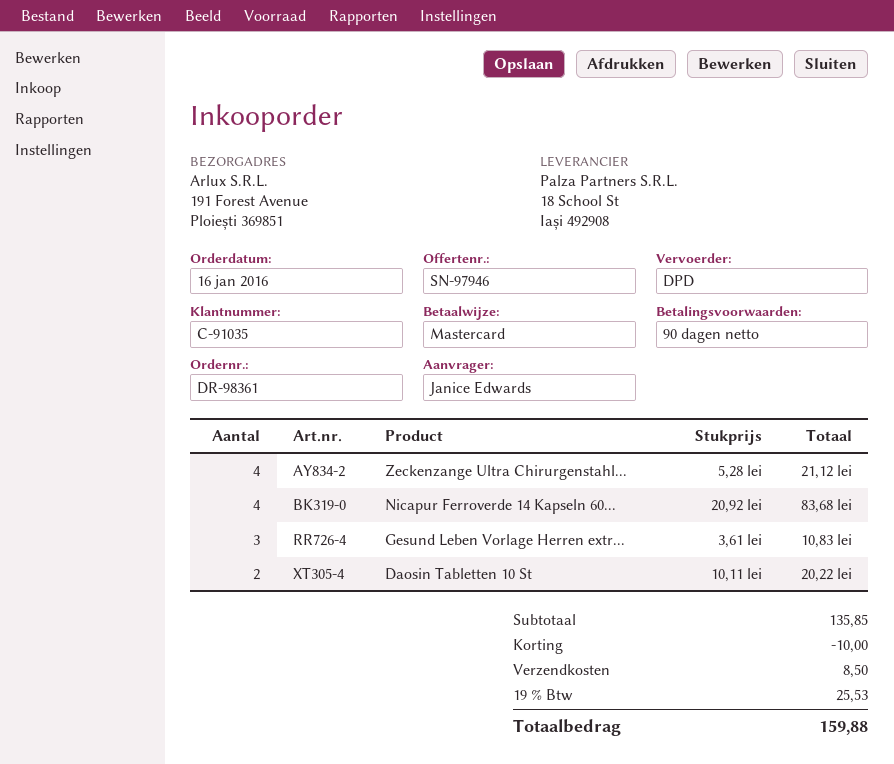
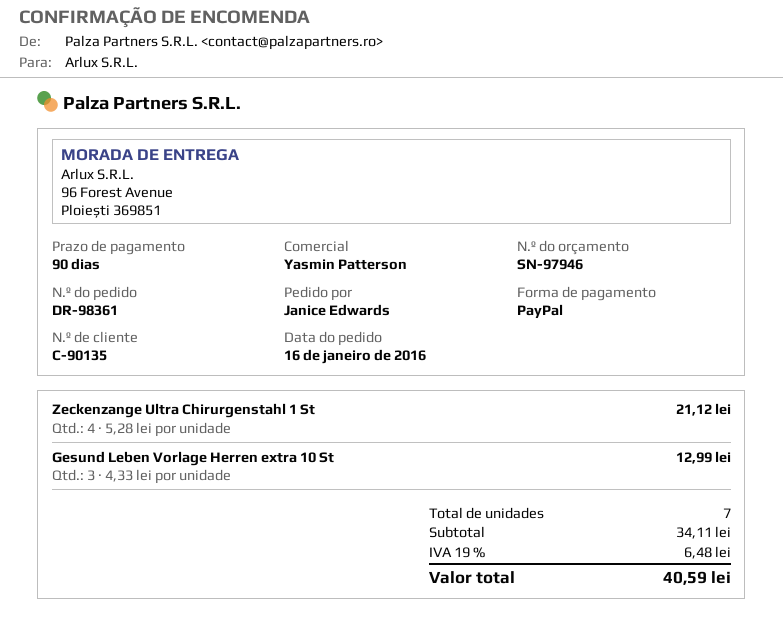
customer number: C-91035 -> C-90135
payment method: Mastercard -> PayPal
ship to: 191 Forest Avenue, Ploiești 369851 -> 96 Forest Avenue, Ploiești 369851
Nicapur Ferroverde 14 Kapseln 60...: 4 x 20.92 = 83.68 -> none
Gesund Leben Vorlage Herren extr...: 3 x 3.61 = 10.83 -> 3 x 4.33 = 12.99
Daosin Tabletten 10 St: 2 x 10.11 = 20.22 -> none
subtotal: 135.85 -> 34.11
discount: 10.00 -> none
shipping: 8.50 -> none
tax: 19% = 25.53 -> 19% = 6.48
total: 159.88 -> 40.59

